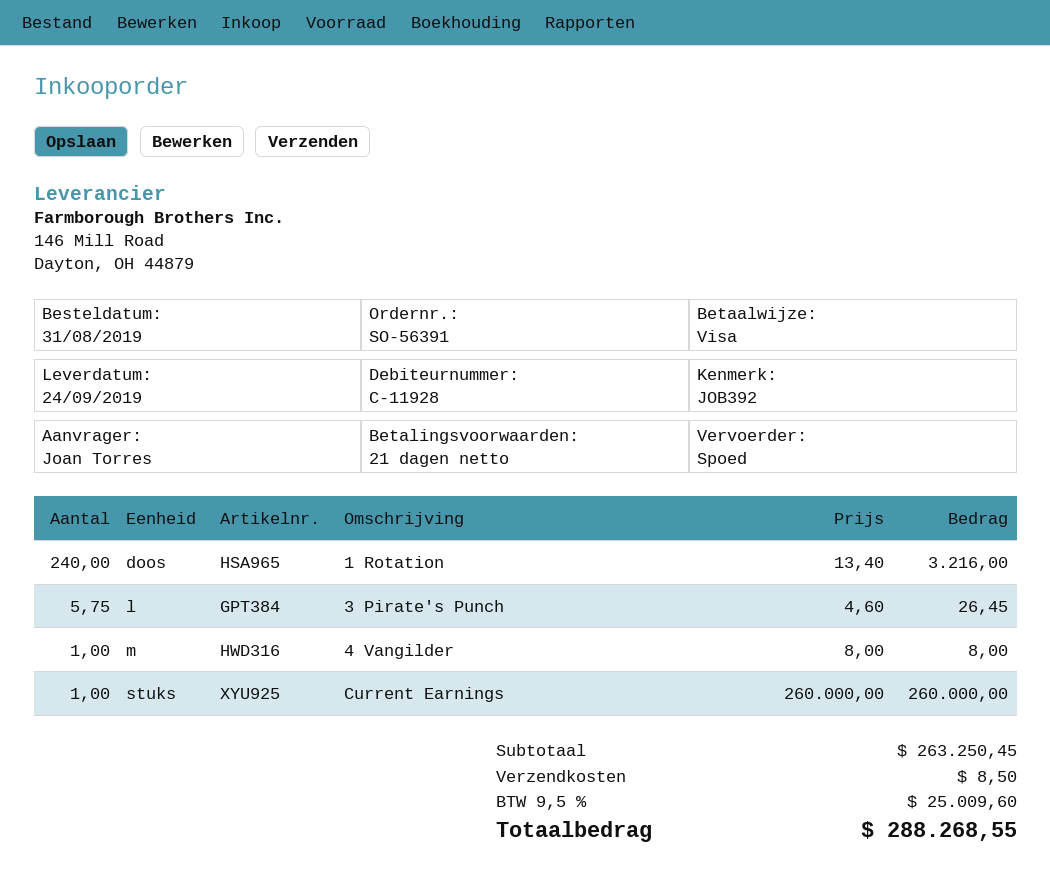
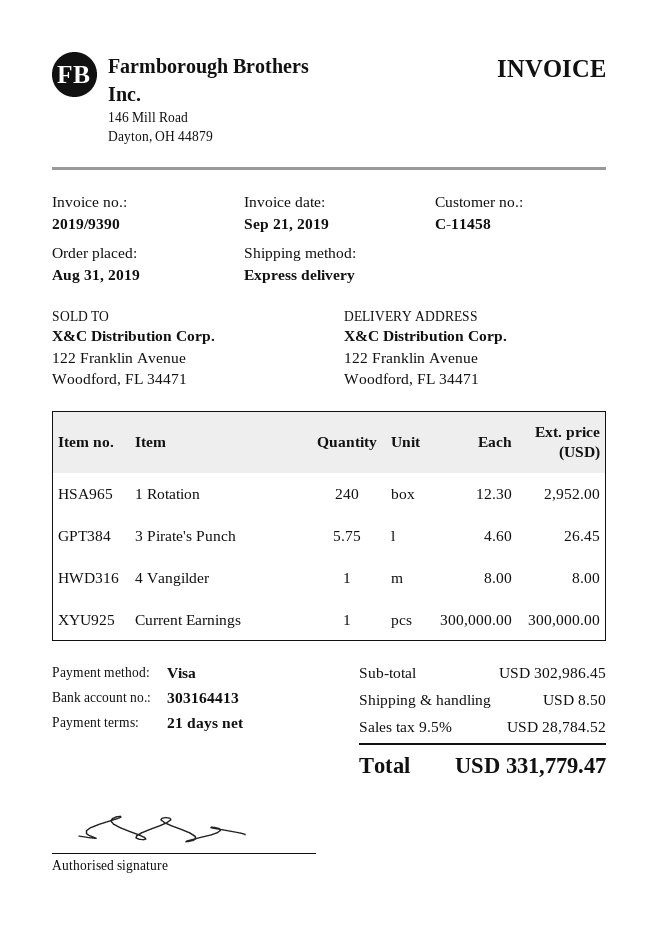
customer number: C-11928 -> C-11458
1 Rotation: 240 x 13.40 = 3216.00 -> 240 x 12.30 = 2952.00
Current Earnings: 1 x 260000.00 = 260000.00 -> 1 x 300000.00 = 300000.00
subtotal: 263250.45 -> 302986.45
tax: 9.5% = 25009.60 -> 9.5% = 28784.52
total: 288268.55 -> 331779.47

